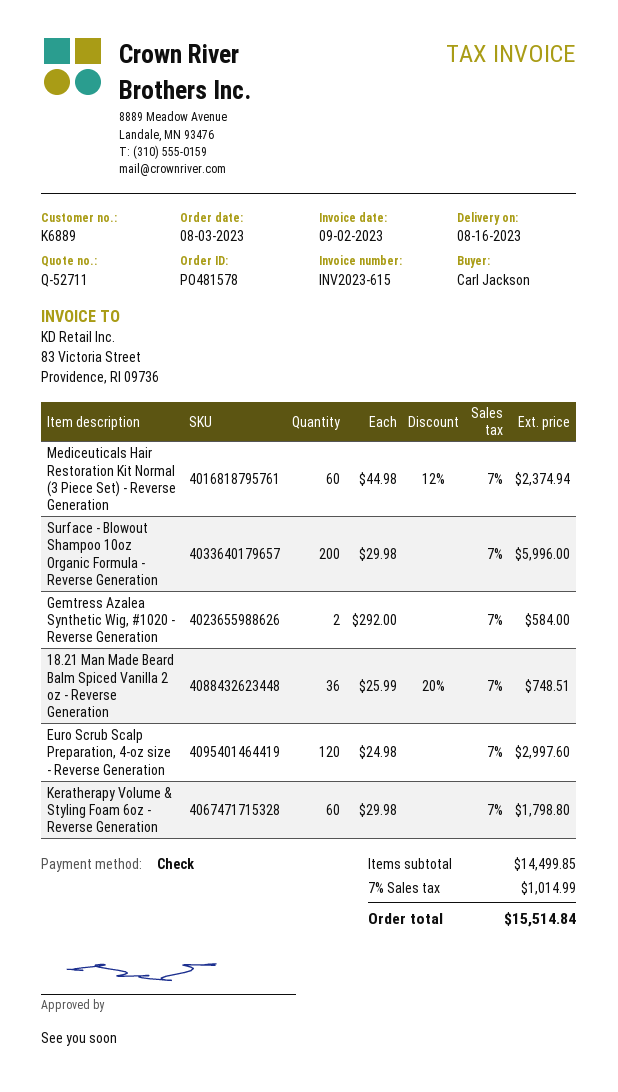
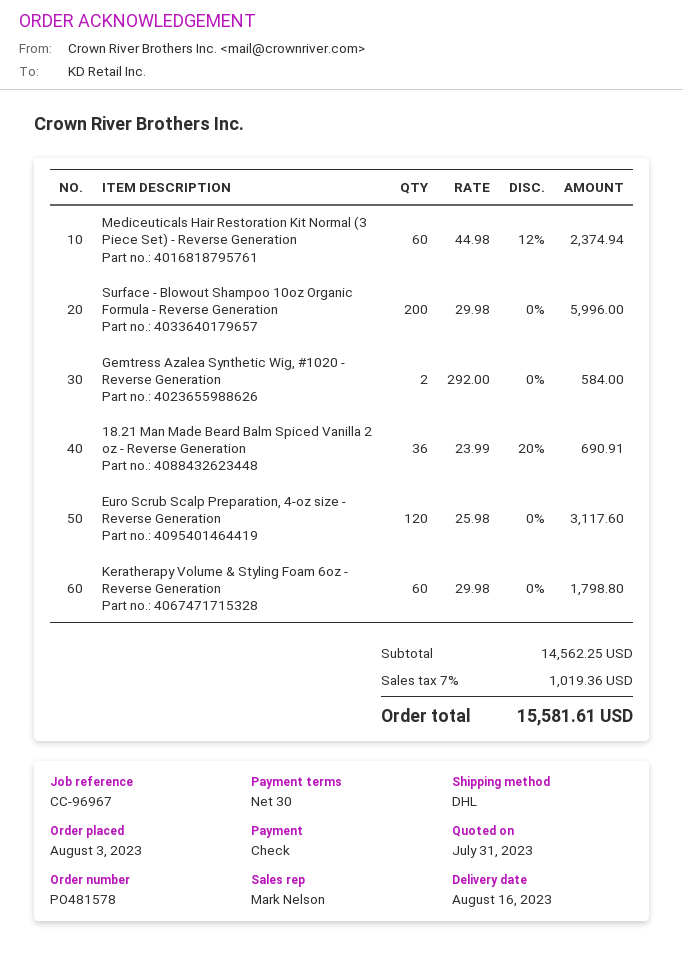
18.21 Man Made Beard Balm Spiced Vanilla 2 oz - Reverse Generation: 36 x 25.99 - 20% = 748.51 -> 36 x 23.99 - 20% = 690.91
Euro Scrub Scalp Preparation, 4-oz size - Reverse Generation: 120 x 24.98 = 2997.60 -> 120 x 25.98 = 3117.60
subtotal: 14499.85 -> 14562.25
tax: 7% = 1014.99 -> 7% = 1019.36
total: 15514.84 -> 15581.61

